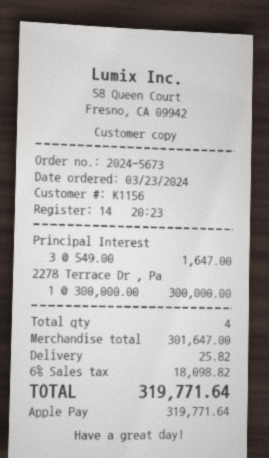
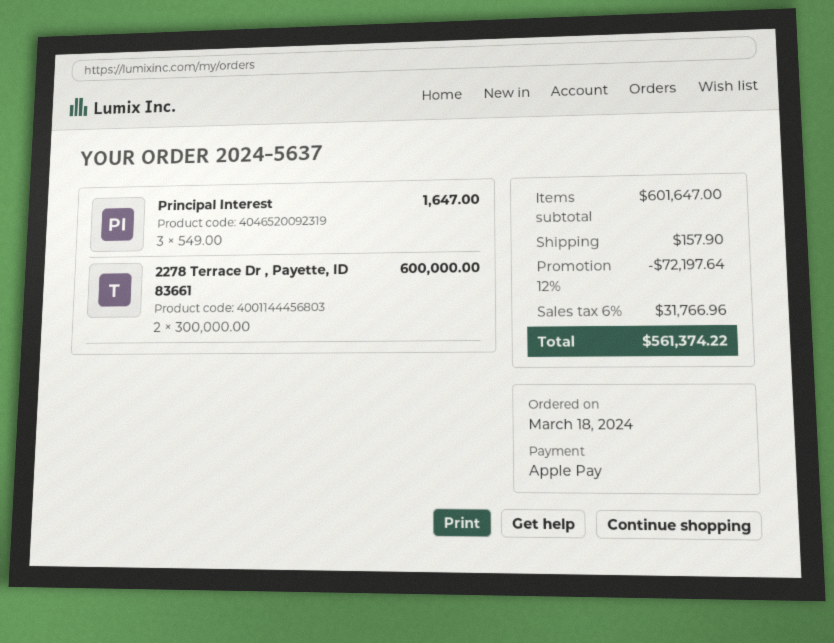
order number: 2024-5673 -> 2024-5637
order date: 2024-03-23 -> 2024-03-18
2278 Terrace Dr , Pa: 1 x 300000.00 = 300000.00 -> 2 x 300000.00 = 600000.00
subtotal: 301647.00 -> 601647.00
discount: none -> 12% = 72197.64
shipping: 25.82 -> 157.90
tax: 6% = 18098.82 -> 6% = 31766.96
total: 319771.64 -> 561374.22

